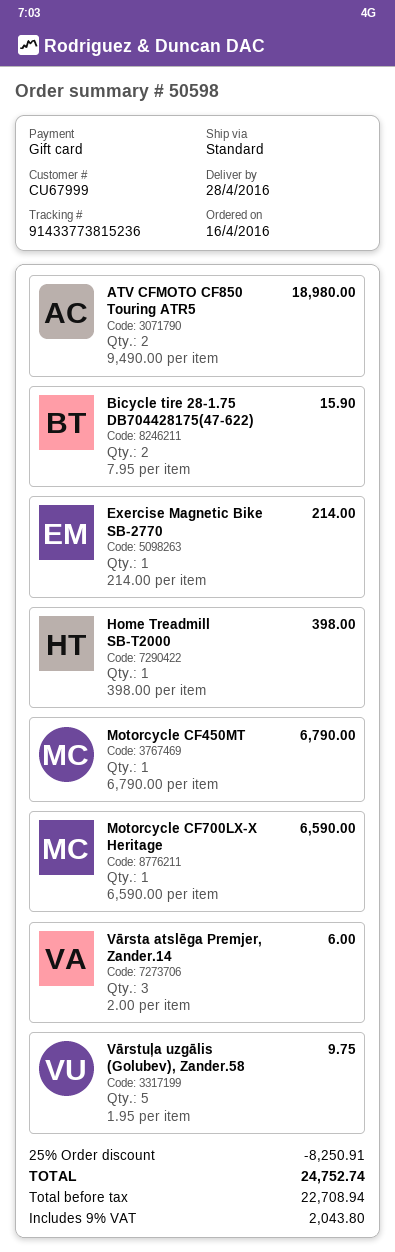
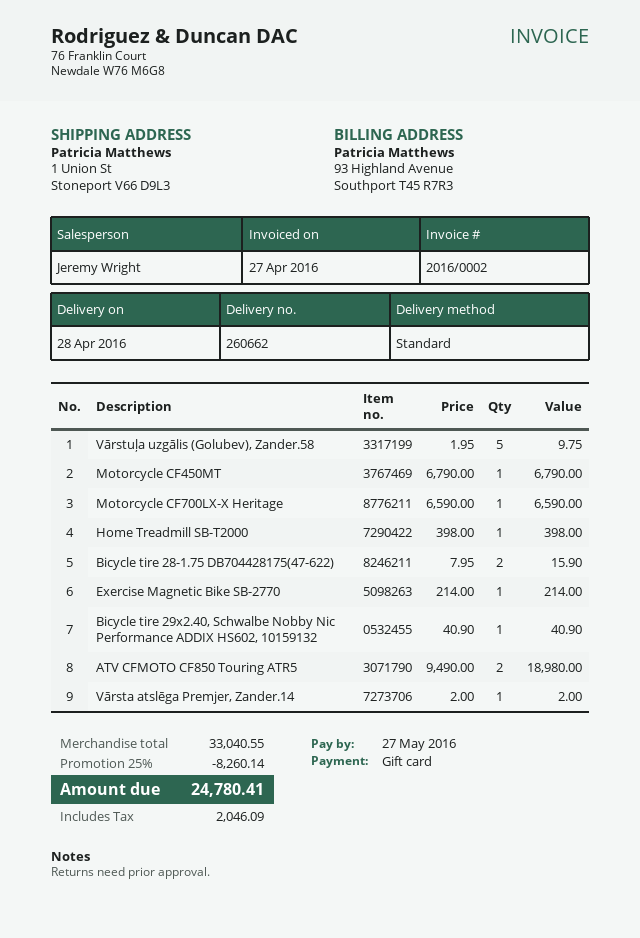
Vārsta atslēga Premjer, Zander.14: 3 x 2.00 = 6.00 -> 1 x 2.00 = 2.00
Bicycle tire 29x2.40, Schwalbe Nobby Nic Performance ADDIX HS602, 10159132: none -> 1 x 40.90 = 40.90
discount: 25% = 8250.91 -> 25% = 8260.14
tax: 2043.80 -> 2046.09
total: 24752.74 -> 24780.41

